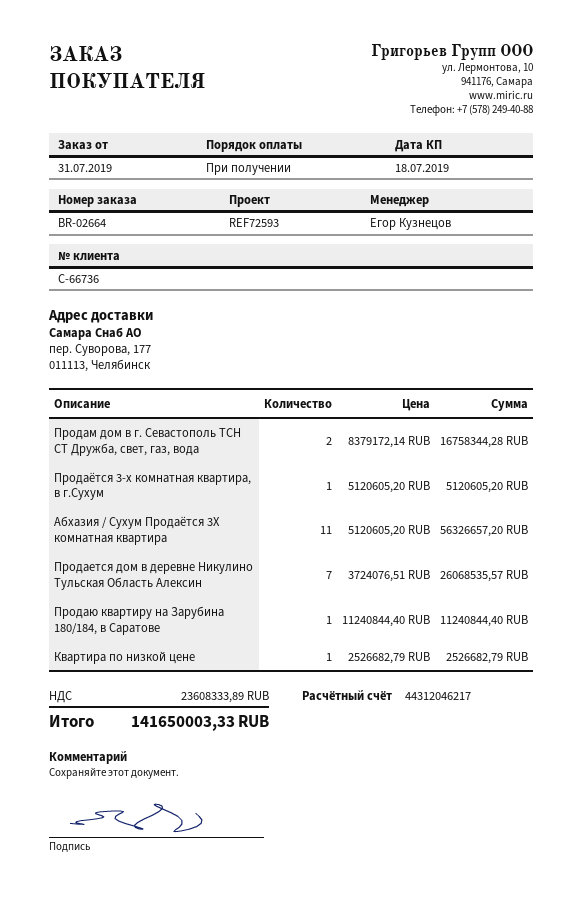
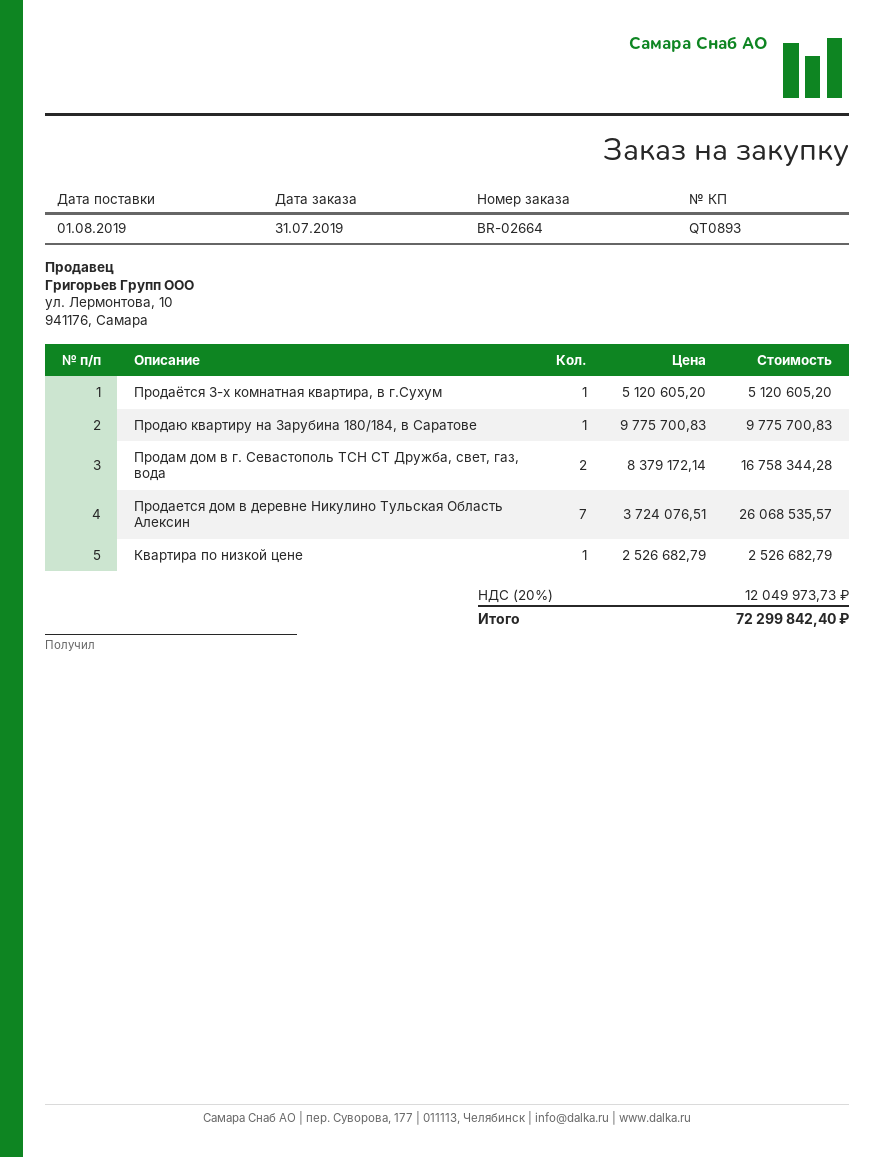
Абхазия / Сухум Продаётся 3Х комнатная квартира: 11 x 5120605.20 = 56326657.20 -> none
Продаю квартиру на Зарубина 180/184, в Саратове: 1 x 11240844.40 = 11240844.40 -> 1 x 9775700.83 = 9775700.83
tax: 23608333.89 -> 12049973.73
total: 141650003.33 -> 72299842.40

